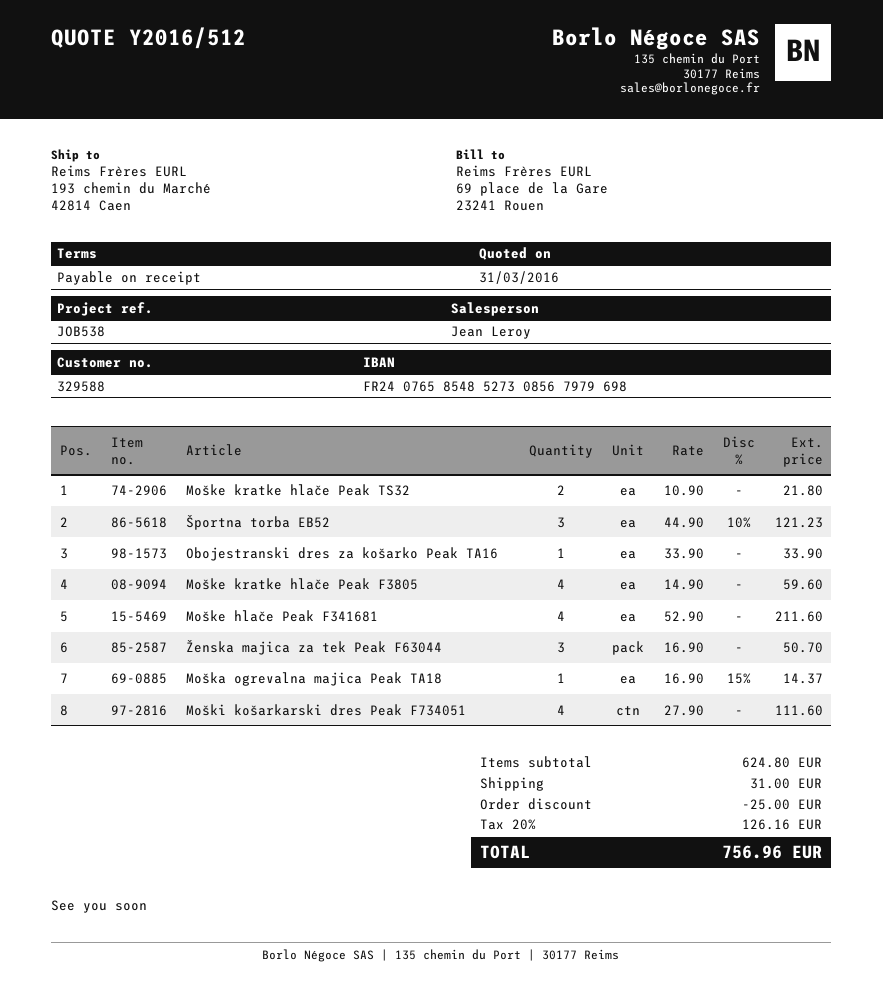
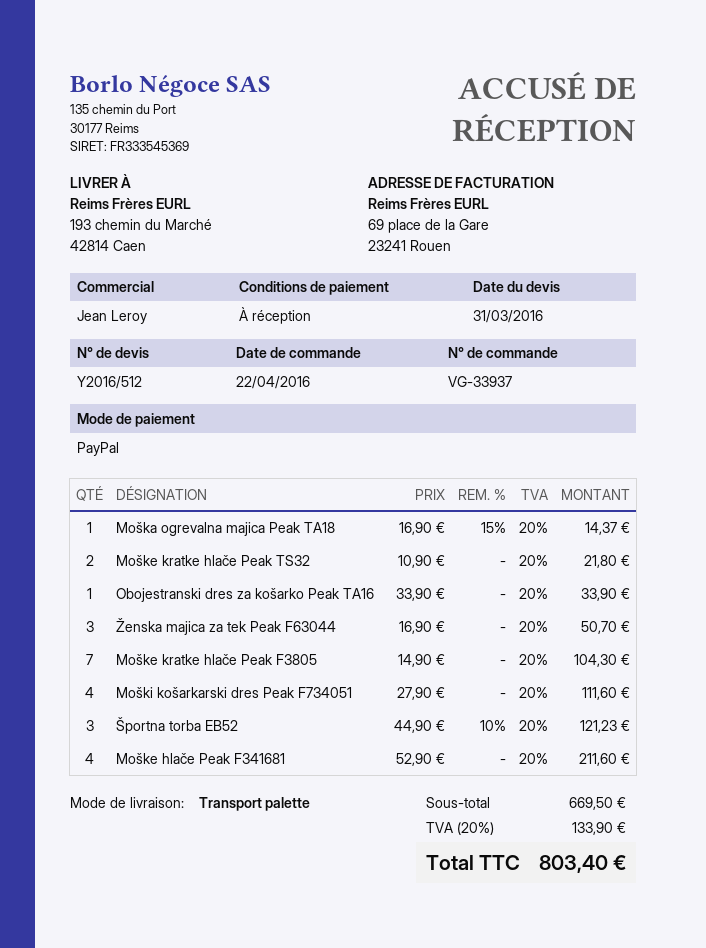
Moške kratke hlače Peak F3805: 4 x 14.90 = 59.60 -> 7 x 14.90 = 104.30
subtotal: 624.80 -> 669.50
discount: 25.00 -> none
shipping: 31.00 -> none
tax: 20% = 126.16 -> 20% = 133.90
total: 756.96 -> 803.40

